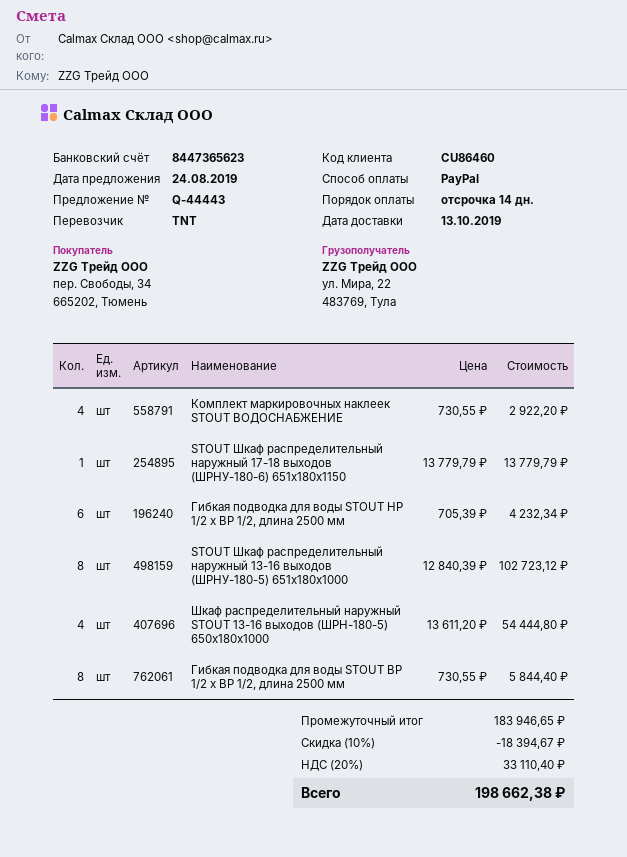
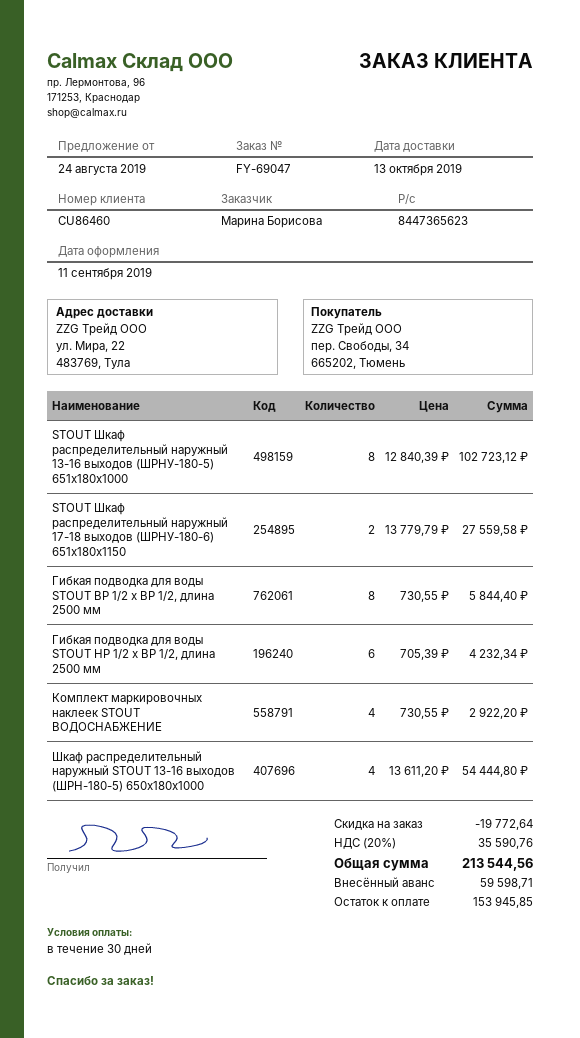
payment terms: 14 days -> 30 days
STOUT Шкаф распределительный наружный 17-18 выходов (ШРНУ-180-6) 651х180х1150: 1 x 13779.79 = 13779.79 -> 2 x 13779.79 = 27559.58
discount: 18394.67 -> 19772.64
tax: 20% = 33110.40 -> 20% = 35590.76
total: 198662.38 -> 213544.56

